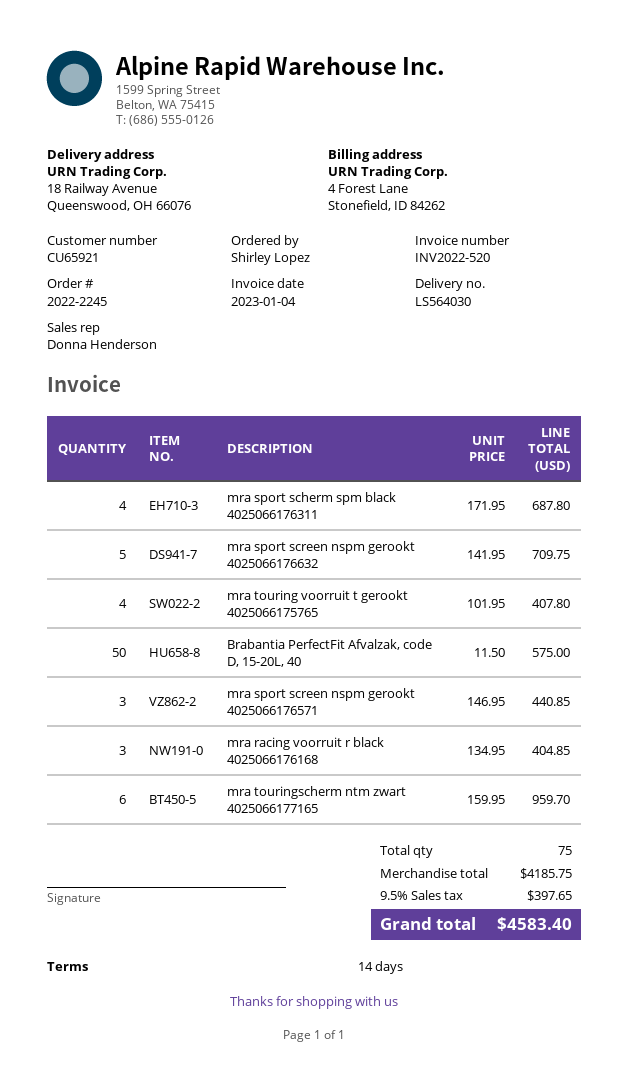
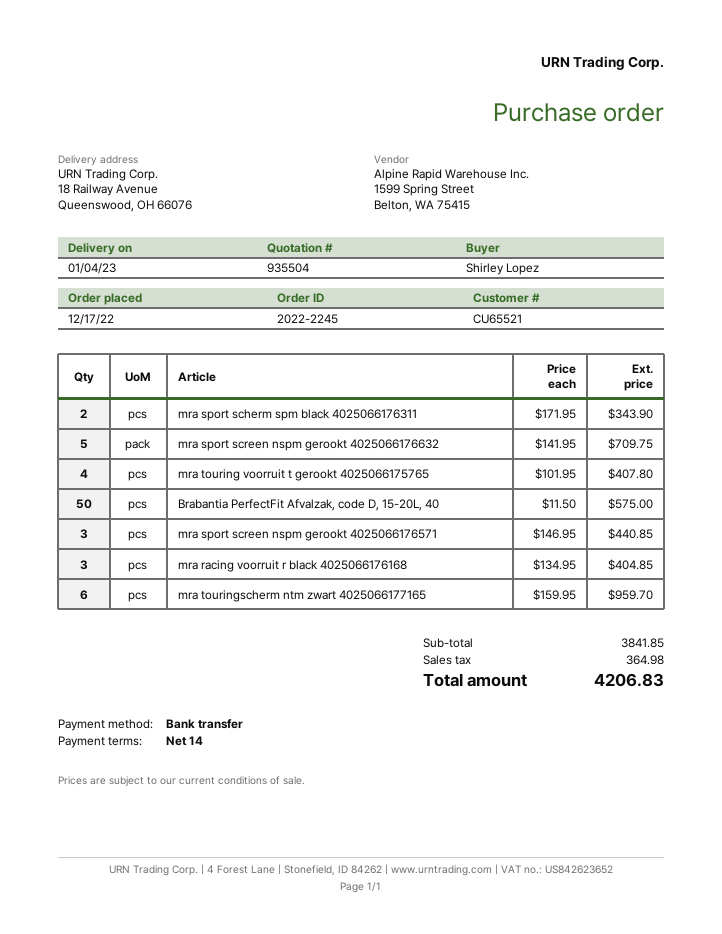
customer number: CU65921 -> CU65521
mra sport scherm spm black 4025066176311: 4 x 171.95 = 687.80 -> 2 x 171.95 = 343.90
subtotal: 4185.75 -> 3841.85
tax: 397.65 -> 364.98
total: 4583.40 -> 4206.83

